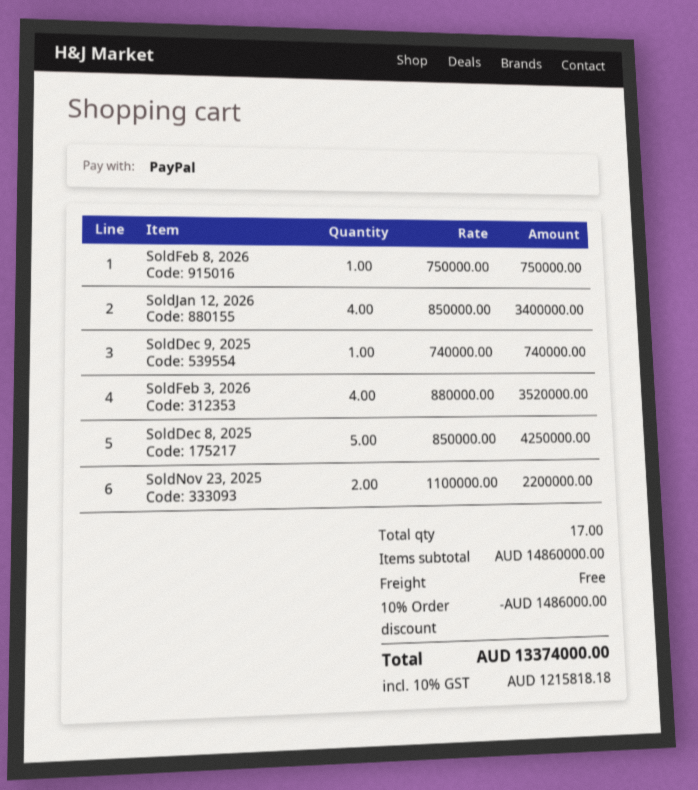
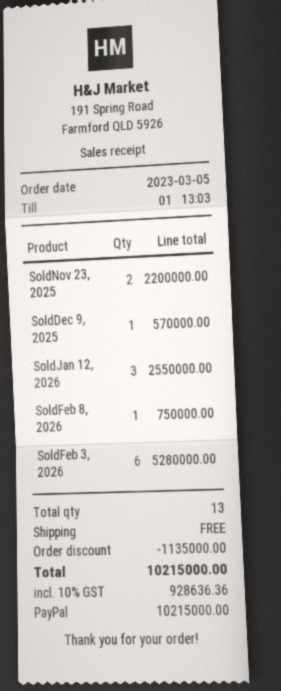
SoldJan 12, 2026: 4 for 3400000.00 -> 3 for 2550000.00
SoldDec 9, 2025: 1 for 740000.00 -> 1 for 570000.00
SoldFeb 3, 2026: 4 for 3520000.00 -> 6 for 5280000.00
SoldDec 8, 2025: 5 for 4250000.00 -> none
total quantity: 17 -> 13
discount: 1486000.00 -> 1135000.00
tax: 10% = 1215818.18 -> 10% = 928636.36
total: 13374000.00 -> 10215000.00

